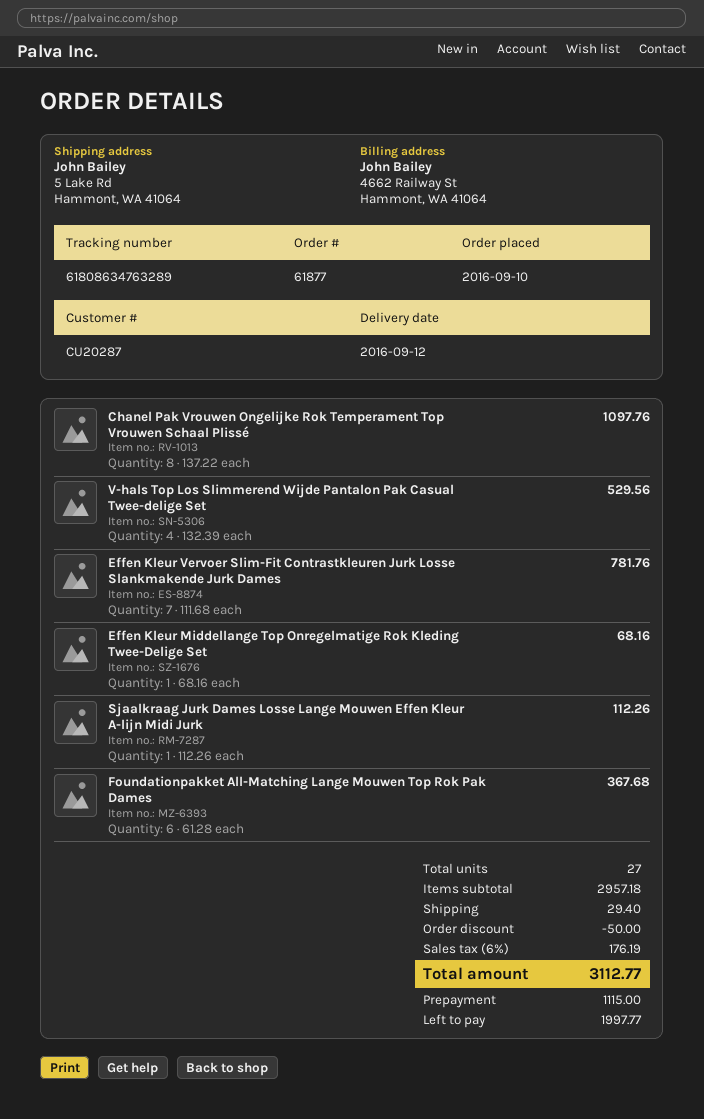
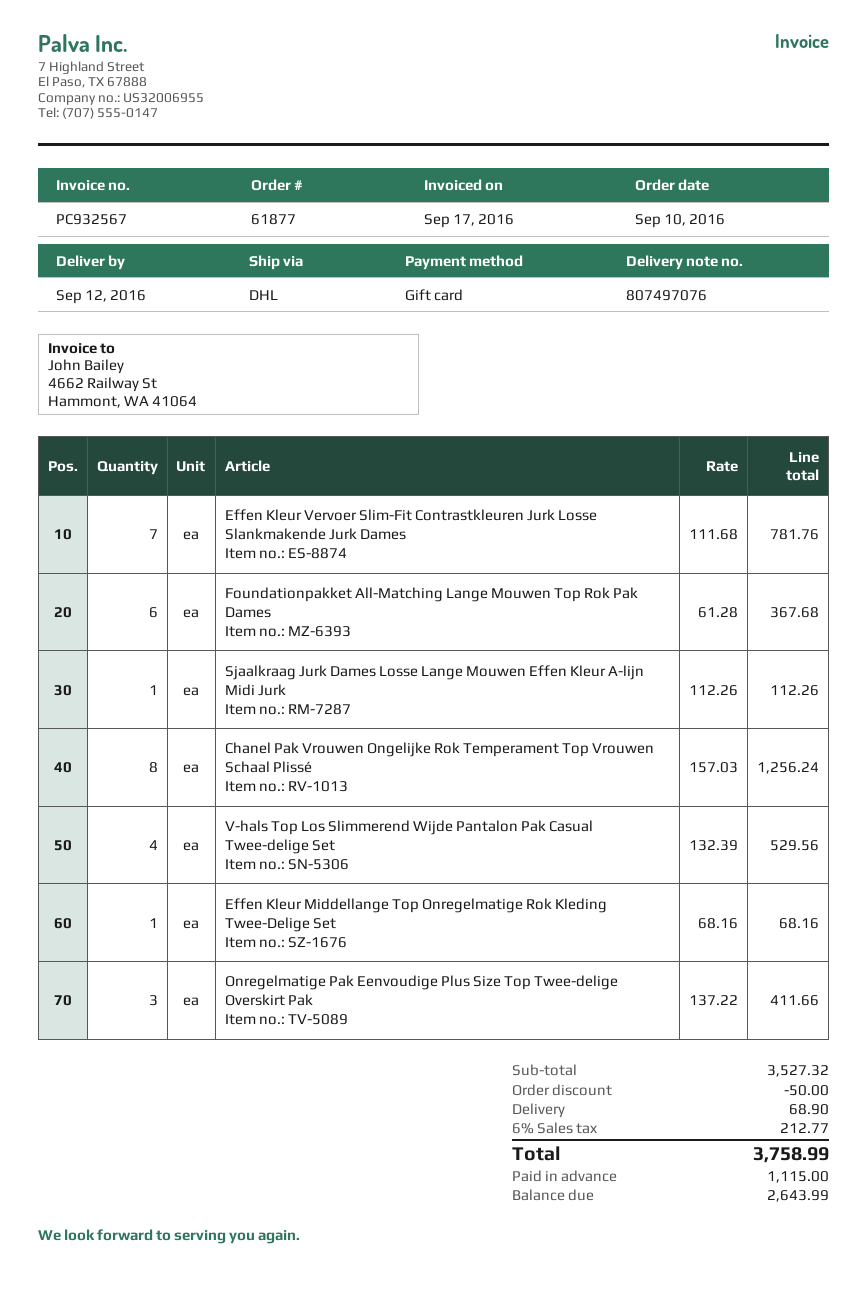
Chanel Pak Vrouwen Ongelijke Rok Temperament Top Vrouwen Schaal Plissé: 8 x 137.22 = 1097.76 -> 8 x 157.03 = 1256.24
Onregelmatige Pak Eenvoudige Plus Size Top Twee-delige Overskirt Pak: none -> 3 x 137.22 = 411.66
subtotal: 2957.18 -> 3527.32
shipping: 29.40 -> 68.90
tax: 6% = 176.19 -> 6% = 212.77
total: 3112.77 -> 3758.99
balance: 1997.77 -> 2643.99

